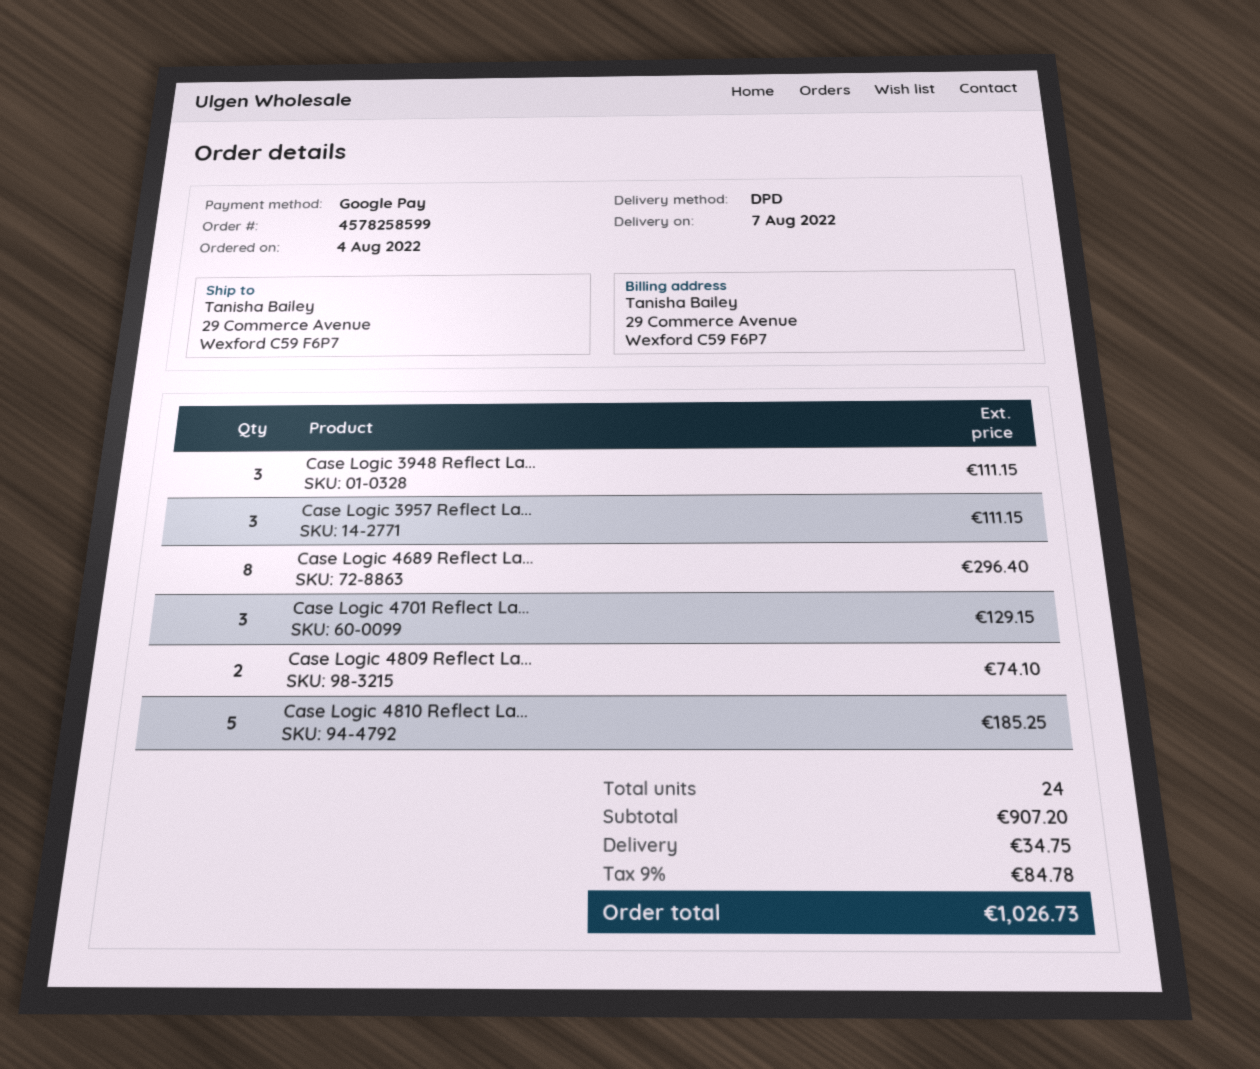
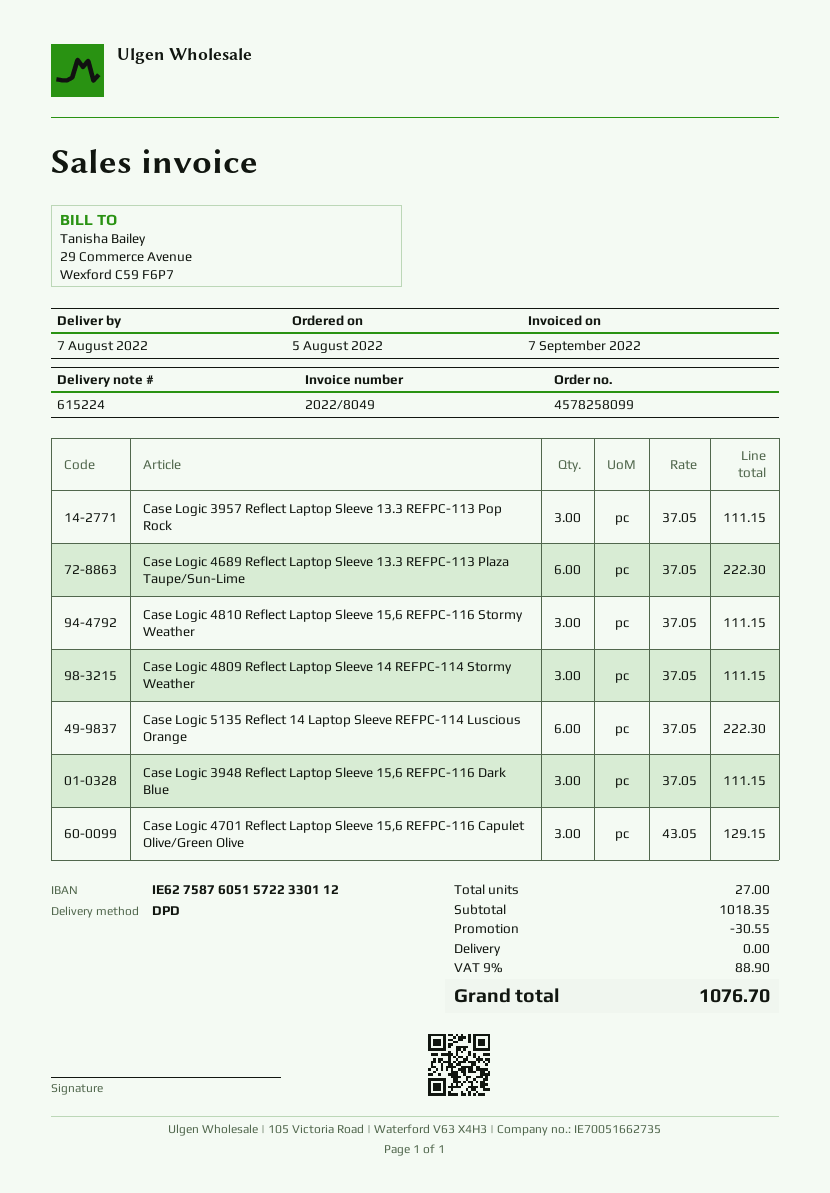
order number: 4578258599 -> 4578258099
order date: 2022-08-04 -> 2022-08-05
Case Logic 4689 Reflect La...: 8 for 296.40 -> 6 for 222.30
Case Logic 4809 Reflect La...: 2 for 74.10 -> 3 for 111.15
Case Logic 4810 Reflect La...: 5 for 185.25 -> 3 for 111.15
Case Logic 5135 Reflect 14 Laptop Sleeve REFPC-114 Luscious Orange: none -> 6 for 222.30
total quantity: 24 -> 27
subtotal: 907.20 -> 1018.35
discount: none -> 30.55
shipping: 34.75 -> 0.00
tax: 9% = 84.78 -> 9% = 88.90
total: 1026.73 -> 1076.70

